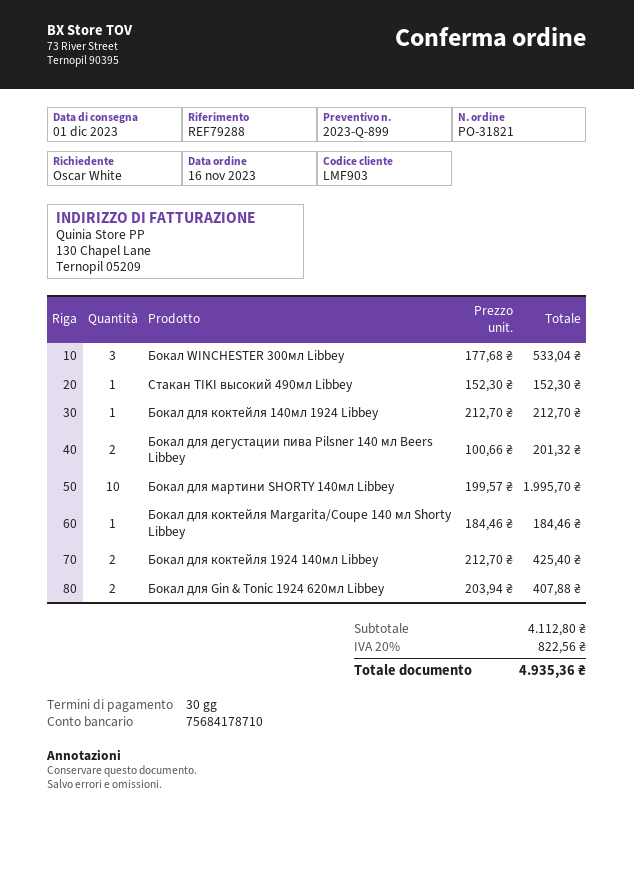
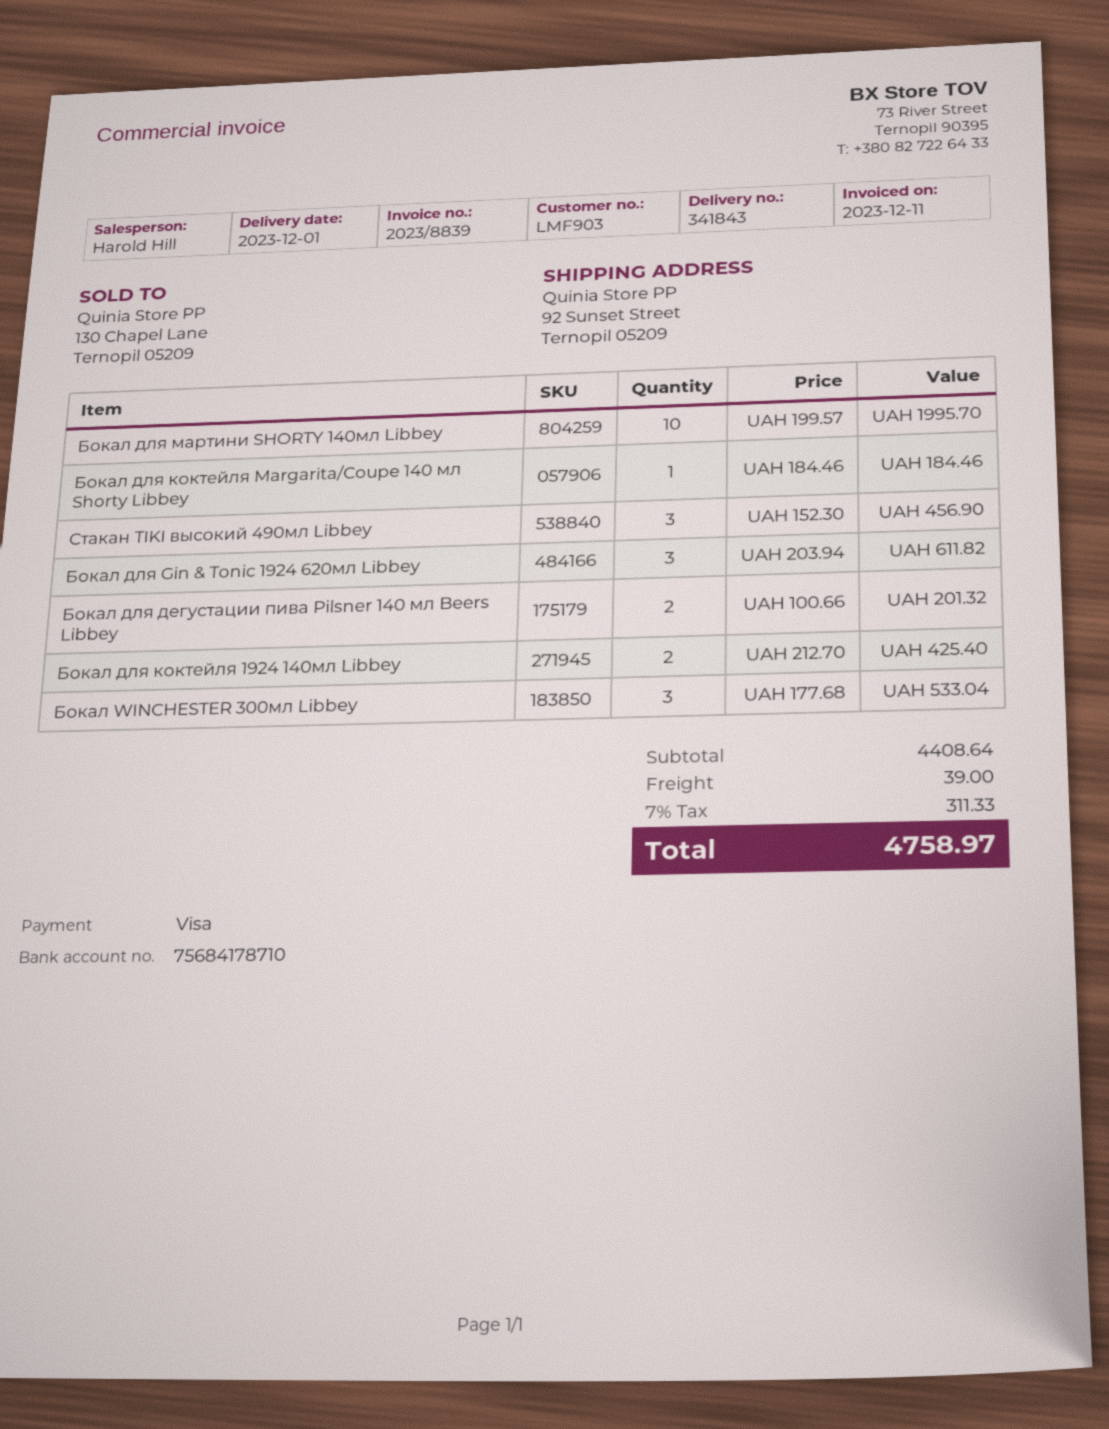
Стакан TIKI высокий 490мл Libbey: 1 x 152.30 = 152.30 -> 3 x 152.30 = 456.90
Бокал для коктейля 140мл 1924 Libbey: 1 x 212.70 = 212.70 -> none
Бокал для Gin & Tonic 1924 620мл Libbey: 2 x 203.94 = 407.88 -> 3 x 203.94 = 611.82
subtotal: 4112.80 -> 4408.64
shipping: none -> 39.00
tax: 20% = 822.56 -> 7% = 311.33
total: 4935.36 -> 4758.97

